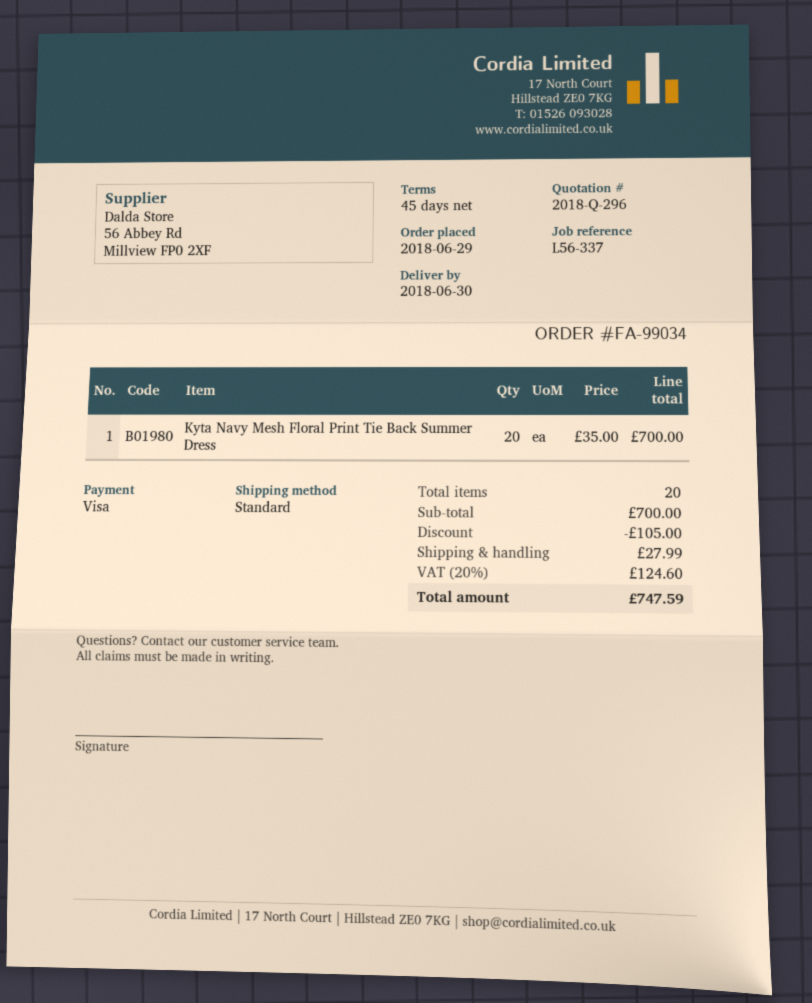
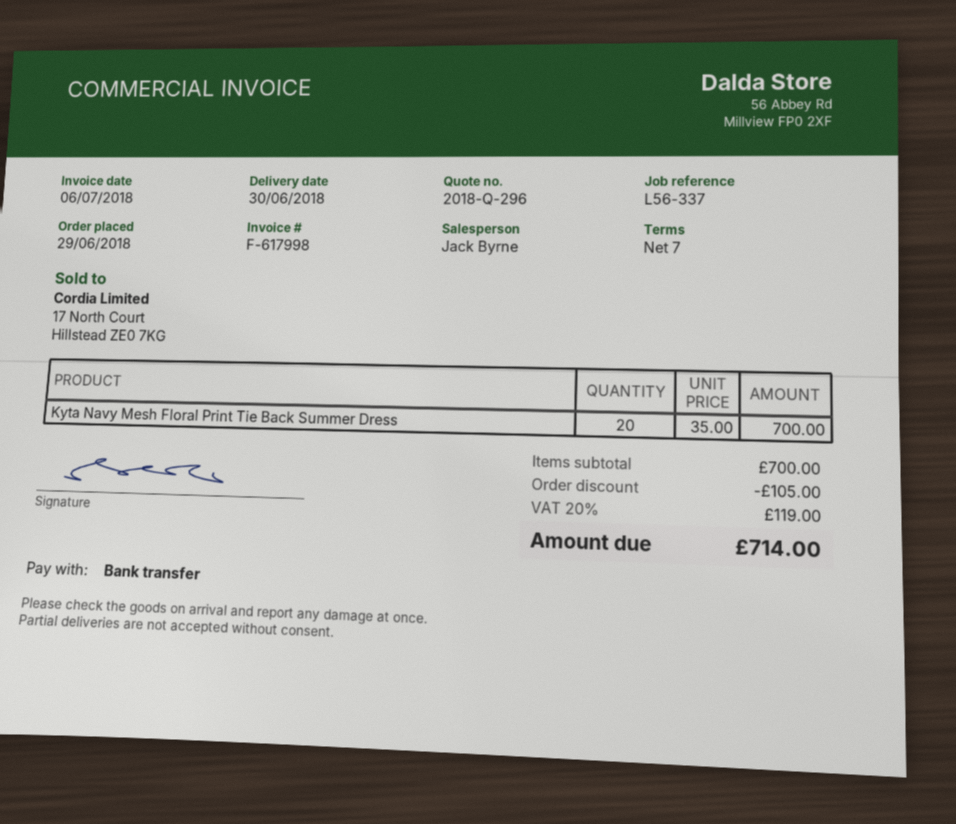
payment terms: 45 days -> 7 days
payment method: Visa -> bank transfer
shipping: 27.99 -> none
tax: 20% = 124.60 -> 20% = 119.00
total: 747.59 -> 714.00

